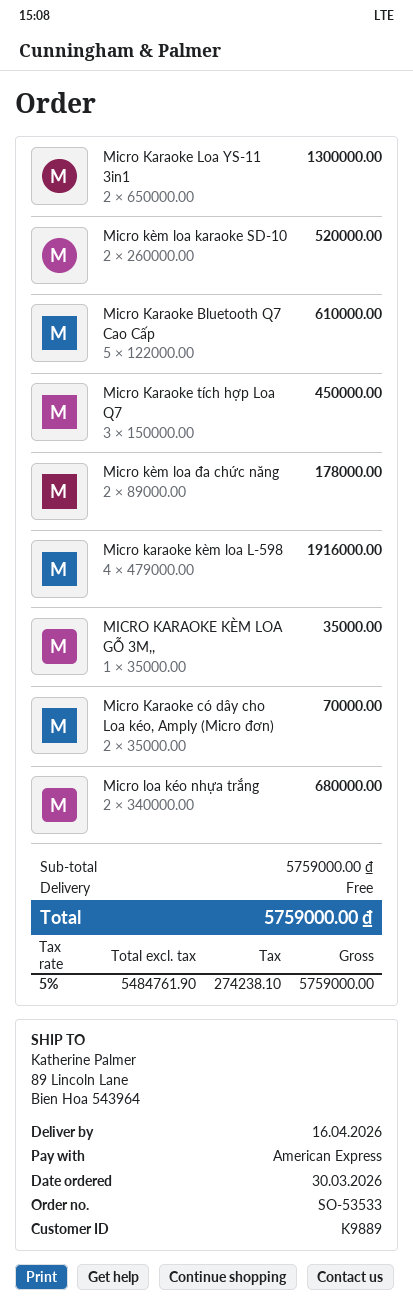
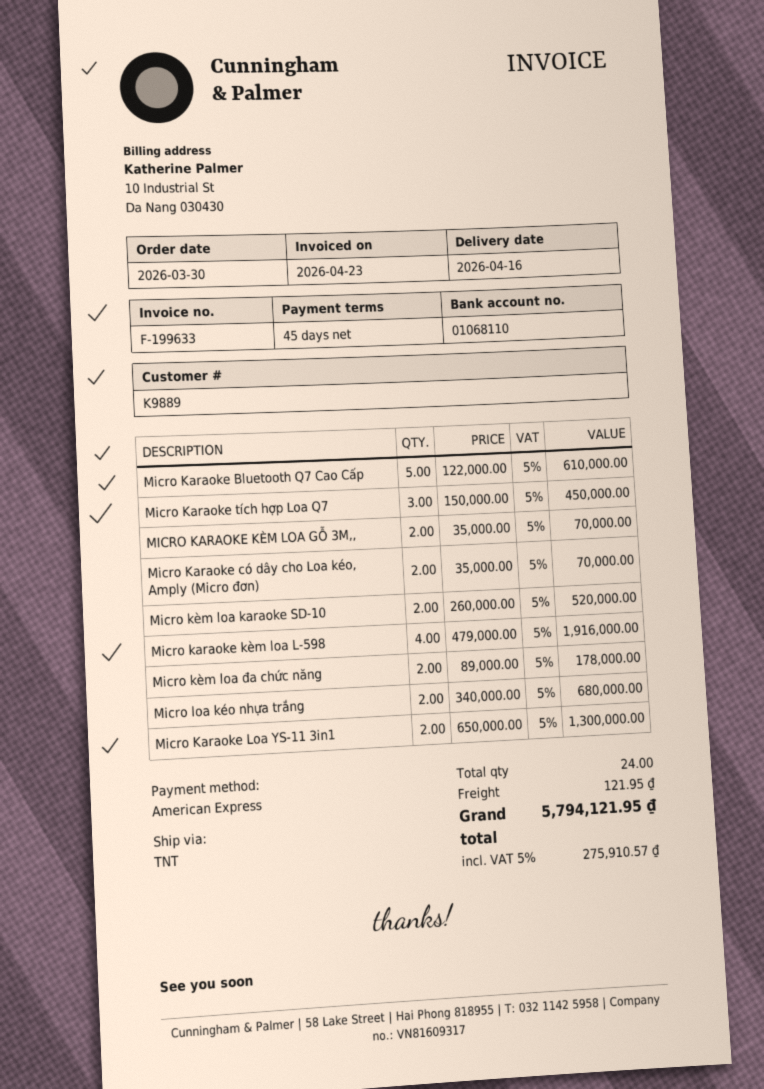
MICRO KARAOKE KÈM LOA GỖ 3M,,: 1 x 35000.00 = 35000.00 -> 2 x 35000.00 = 70000.00
shipping: 0.00 -> 121.95
tax: 5% = 274238.10 -> 5% = 275910.57
total: 5759000.00 -> 5794121.95

